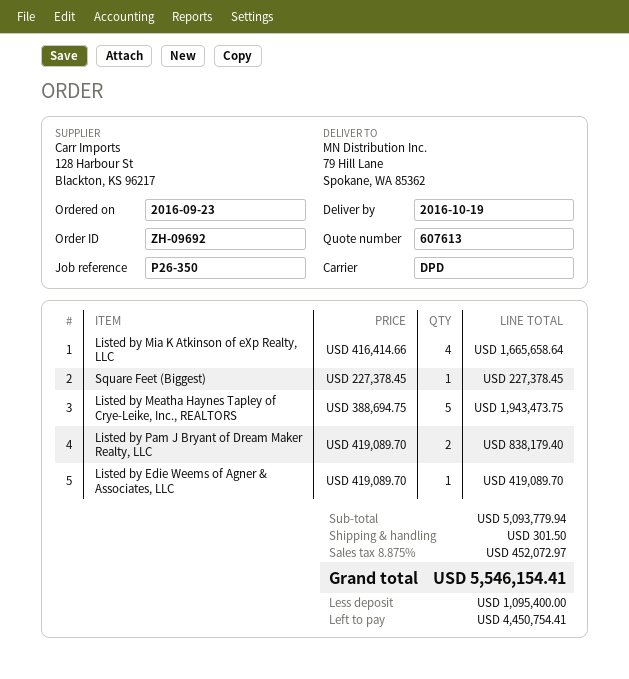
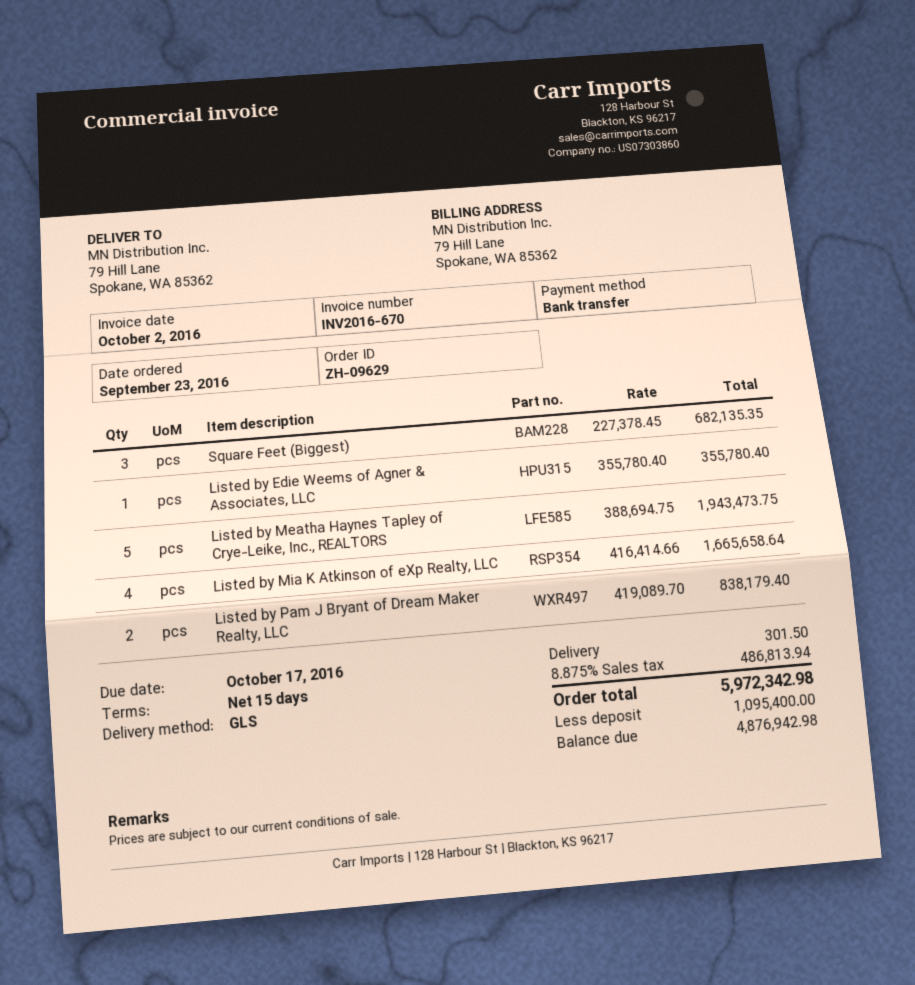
order number: ZH-09692 -> ZH-09629
shipping method: DPD -> GLS
Square Feet (Biggest): 1 x 227378.45 = 227378.45 -> 3 x 227378.45 = 682135.35
Listed by Edie Weems of Agner & Associates, LLC: 1 x 419089.70 = 419089.70 -> 1 x 355780.40 = 355780.40
tax: 8.875% = 452072.97 -> 8.875% = 486813.94
total: 5546154.41 -> 5972342.98
balance: 4450754.41 -> 4876942.98

